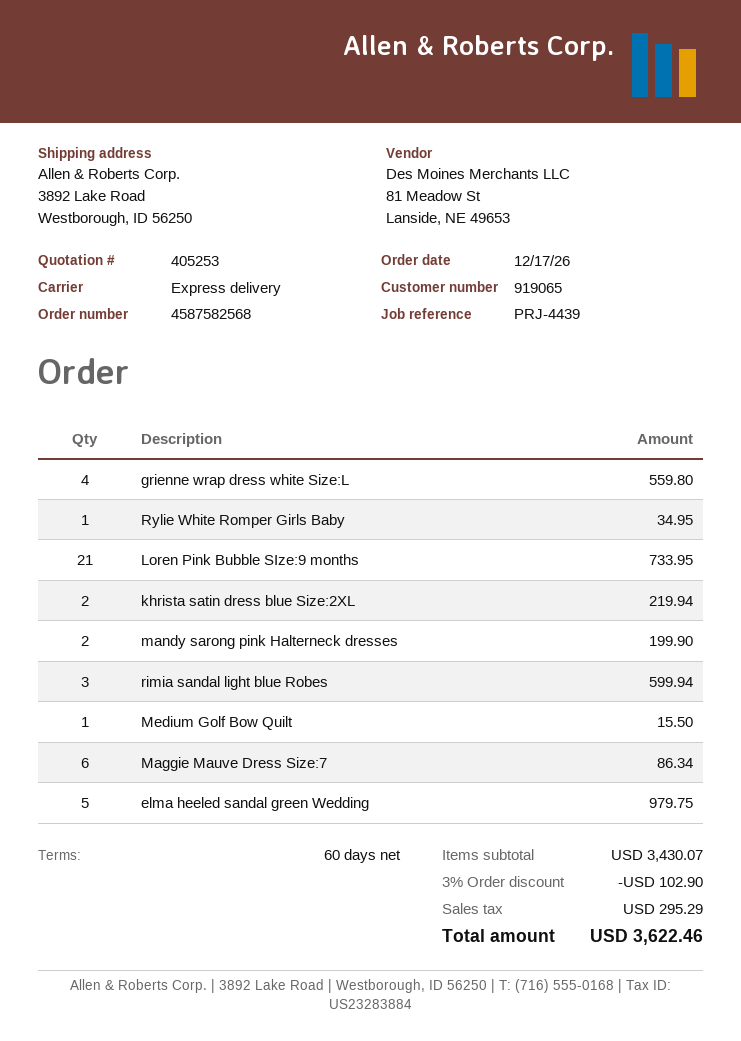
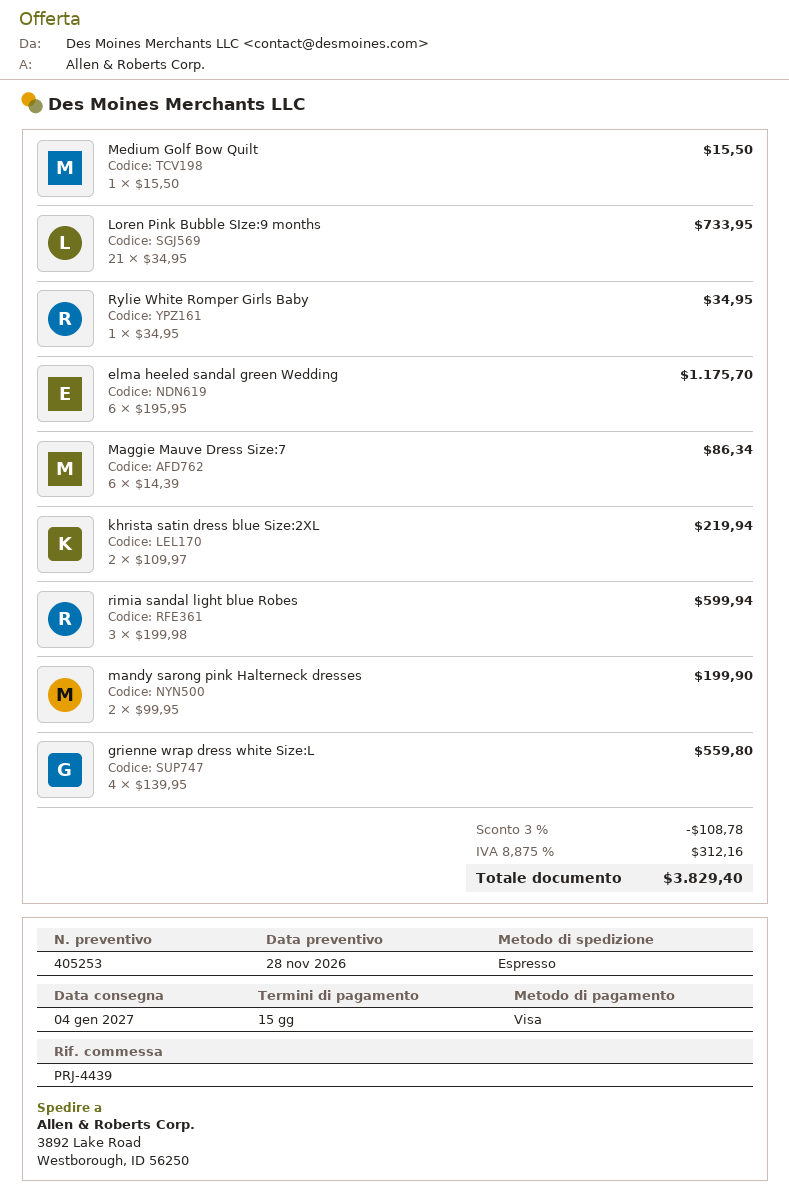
payment terms: 60 days -> 15 days
elma heeled sandal green Wedding: 5 for 979.75 -> 6 for 1175.70
discount: 3% = 102.90 -> 3% = 108.78
tax: 295.29 -> 312.16
total: 3622.46 -> 3829.40

